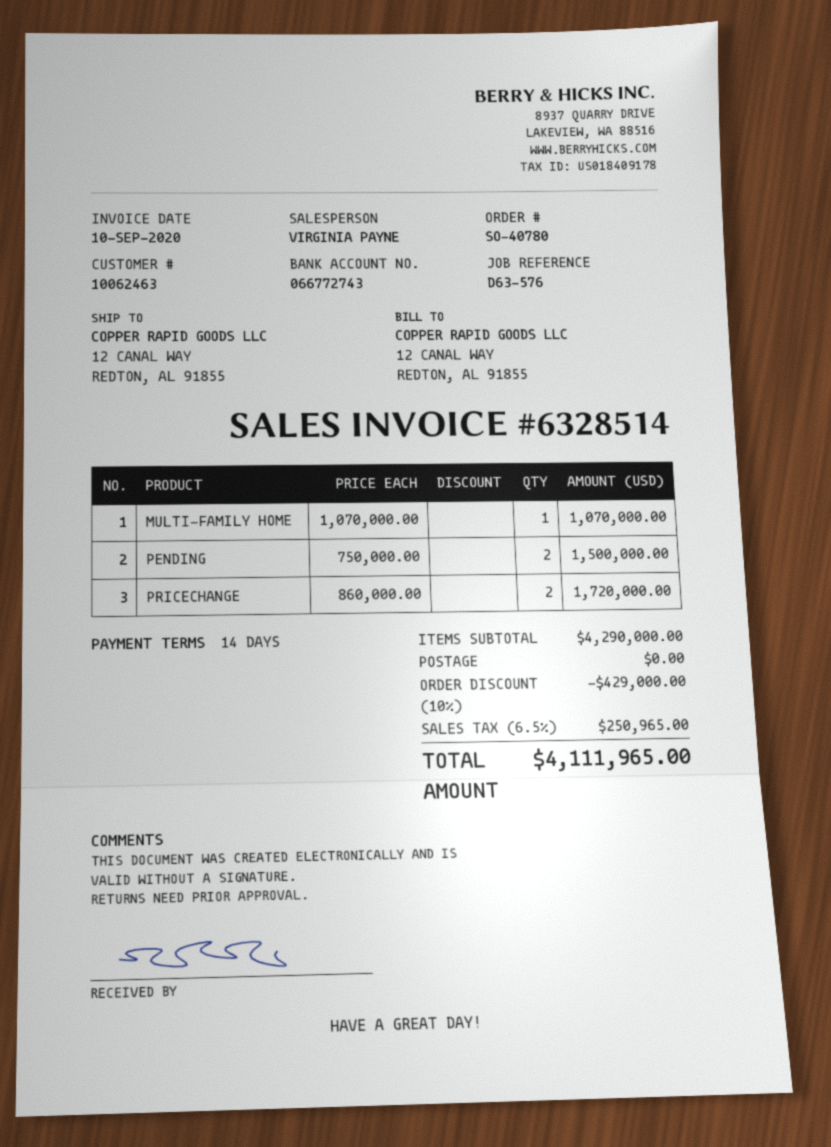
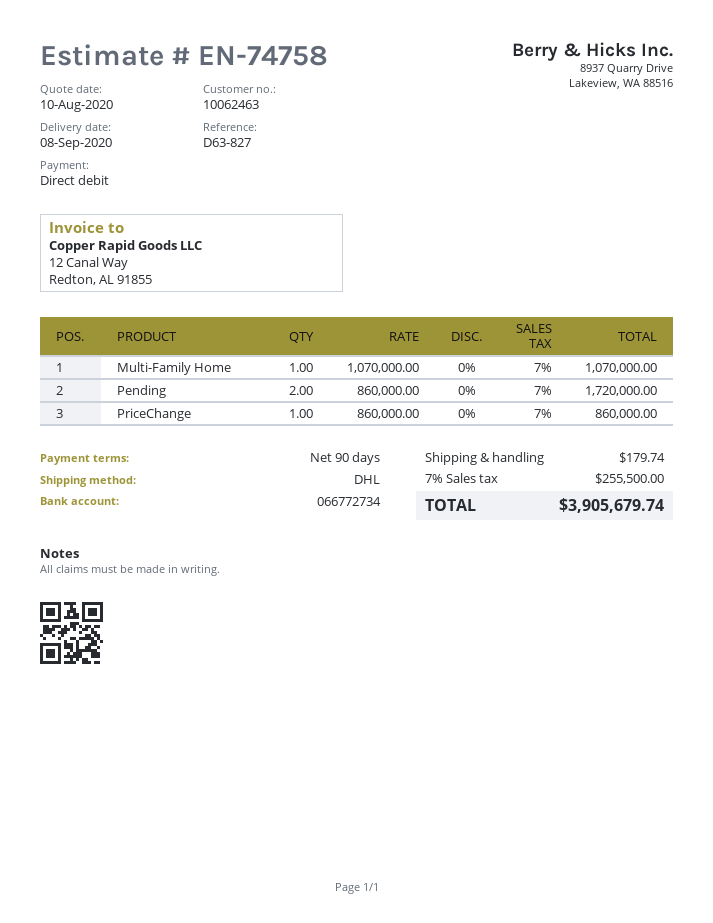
payment terms: 14 days -> 90 days
reference: D63-576 -> D63-827
bank account: 066772743 -> 066772734
PENDING: 2 x 750000.00 = 1500000.00 -> 2 x 860000.00 = 1720000.00
PRICECHANGE: 2 x 860000.00 = 1720000.00 -> 1 x 860000.00 = 860000.00
discount: 10% = 429000.00 -> none
shipping: 0.00 -> 179.74
tax: 6.5% = 250965.00 -> 7% = 255500.00
total: 4111965.00 -> 3905679.74

